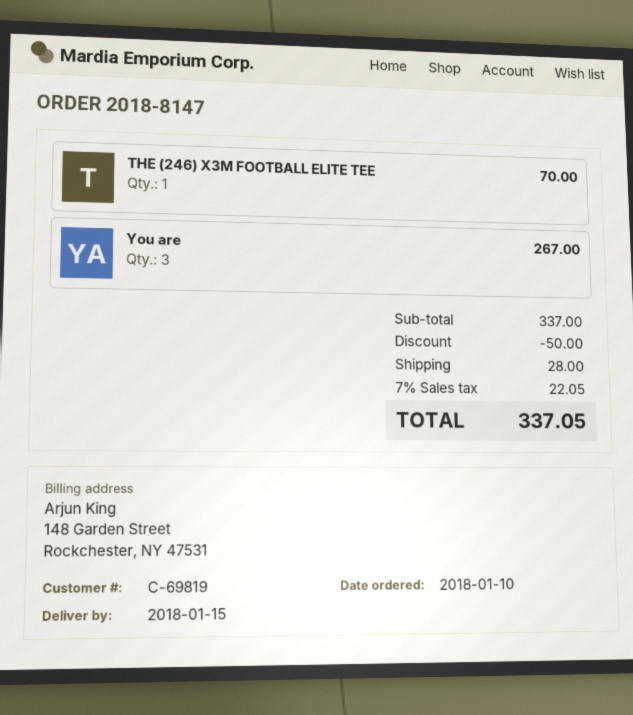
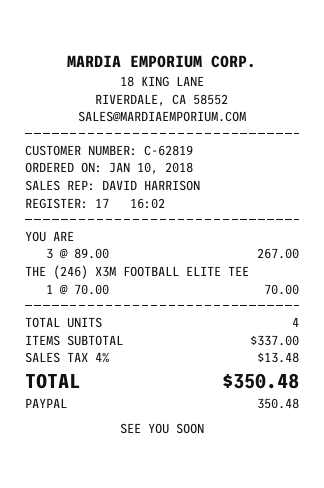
customer number: C-69819 -> C-62819
discount: 50.00 -> none
shipping: 28.00 -> none
tax: 7% = 22.05 -> 4% = 13.48
total: 337.05 -> 350.48

